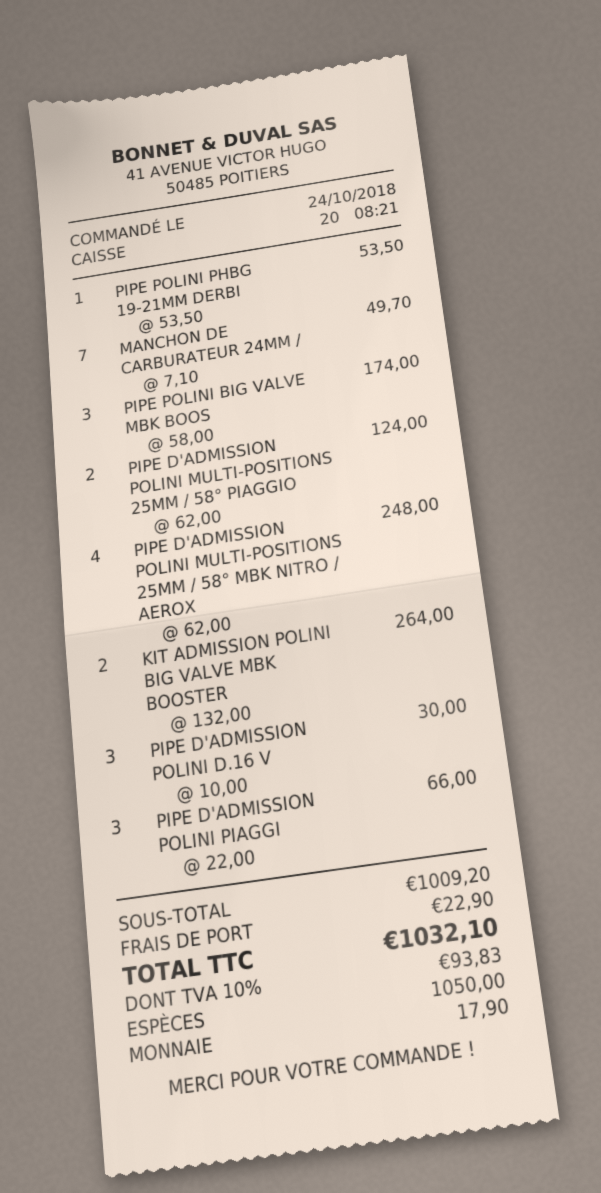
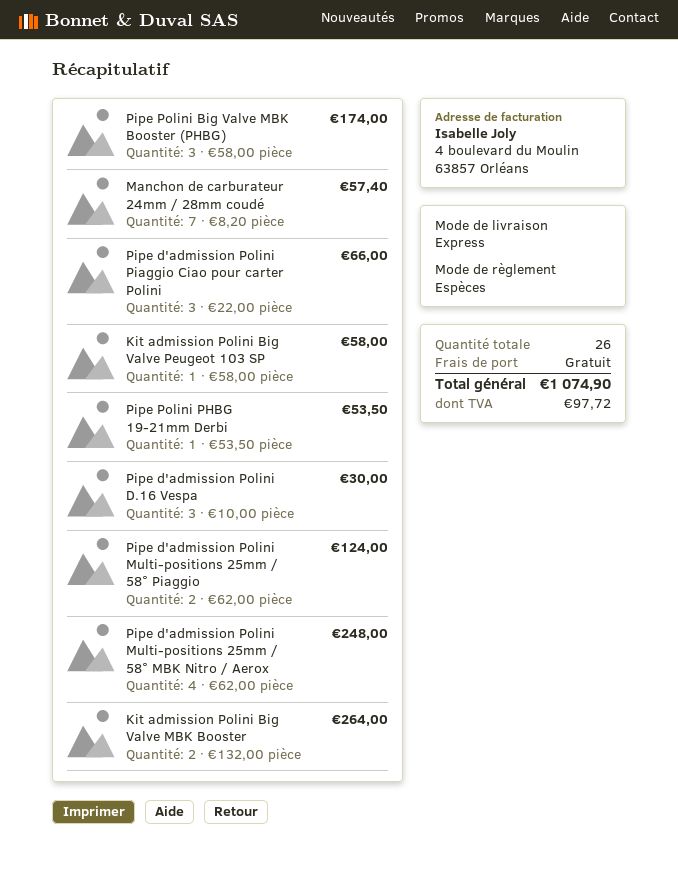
MANCHON DE CARBURATEUR 24MM /: 7 x 7.10 = 49.70 -> 7 x 8.20 = 57.40
Kit admission Polini Big Valve Peugeot 103 SP: none -> 1 x 58.00 = 58.00
shipping: 22.90 -> 0.00
tax: 93.83 -> 97.72
total: 1032.10 -> 1074.90

